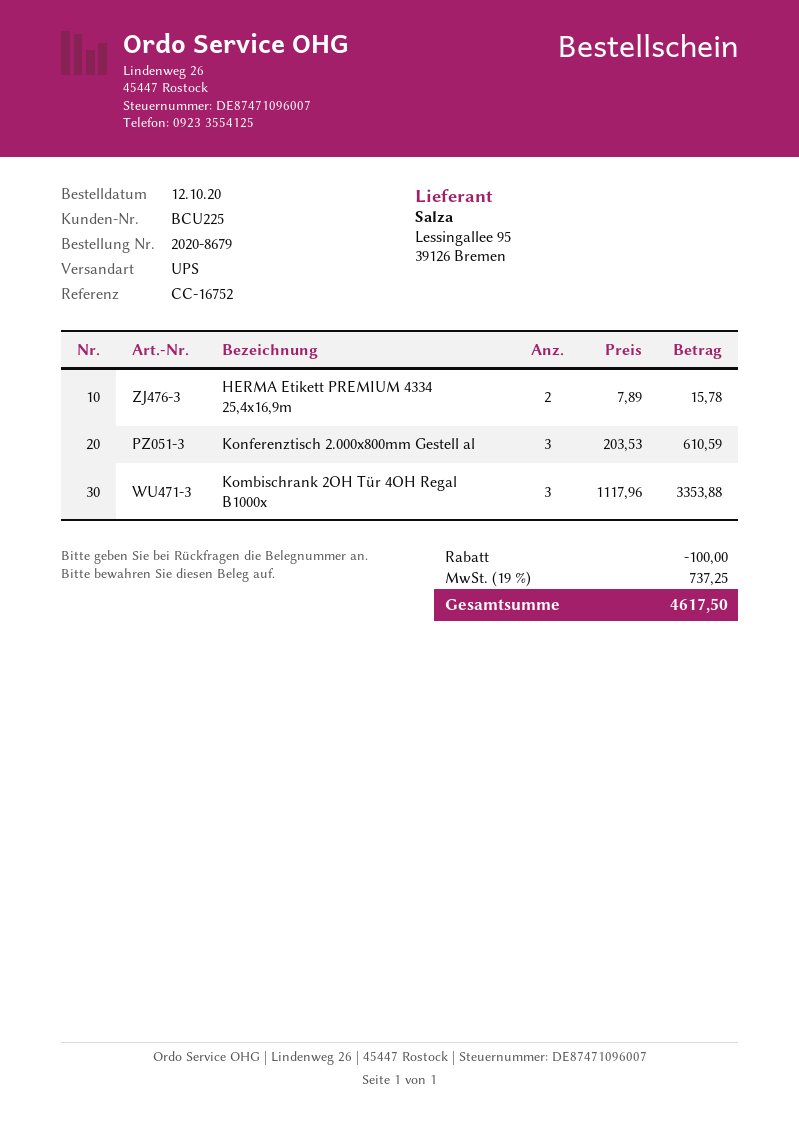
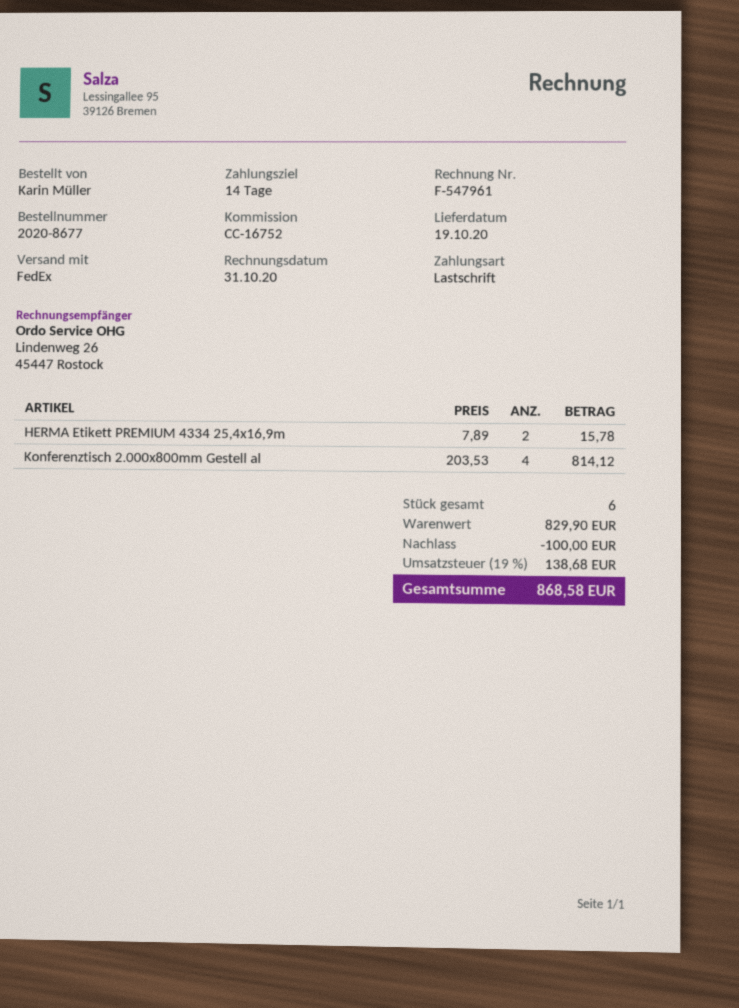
order number: 2020-8679 -> 2020-8677
shipping method: UPS -> FedEx
Konferenztisch 2.000x800mm Gestell al: 3 x 203.53 = 610.59 -> 4 x 203.53 = 814.12
Kombischrank 2OH Tür 4OH Regal B1000x: 3 x 1117.96 = 3353.88 -> none
tax: 19% = 737.25 -> 19% = 138.68
total: 4617.50 -> 868.58

